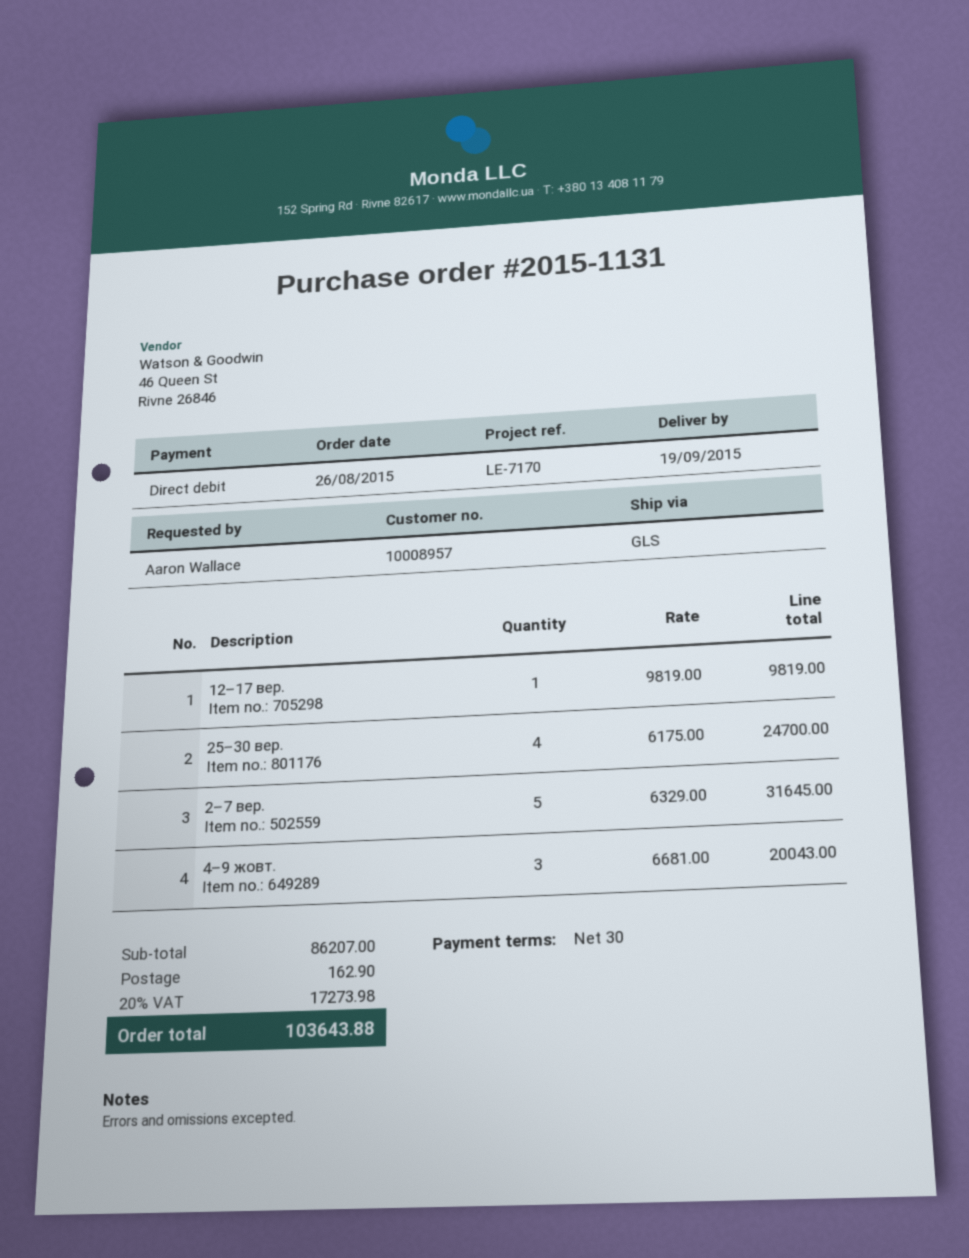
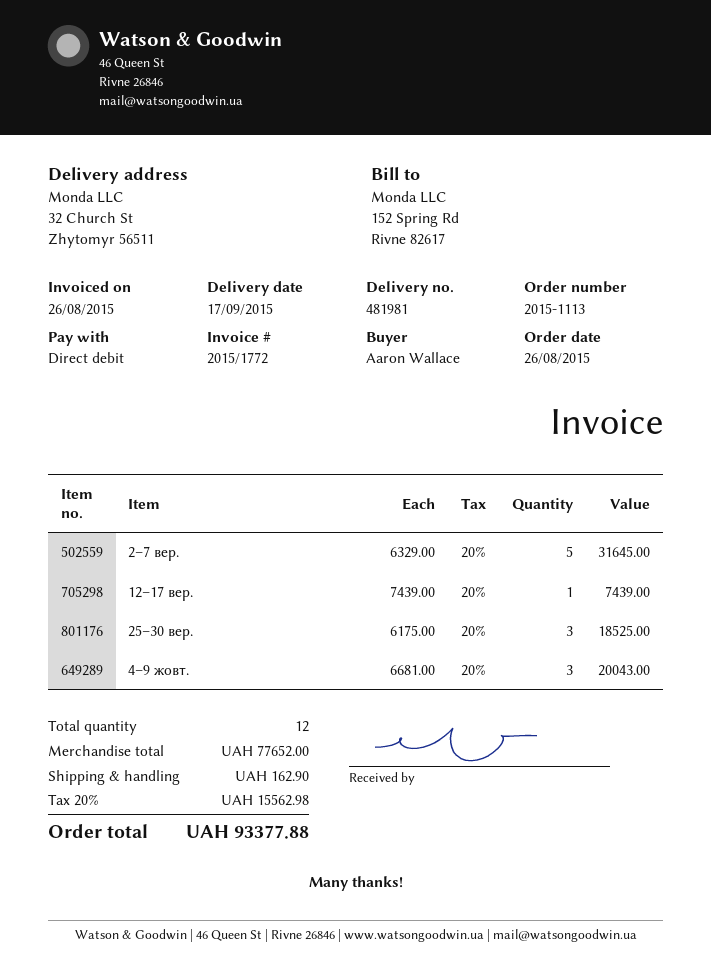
order number: 2015-1131 -> 2015-1113
delivery date: 2015-09-19 -> 2015-09-17
12–17 вер.: 1 x 9819.00 = 9819.00 -> 1 x 7439.00 = 7439.00
25–30 вер.: 4 x 6175.00 = 24700.00 -> 3 x 6175.00 = 18525.00
subtotal: 86207.00 -> 77652.00
tax: 20% = 17273.98 -> 20% = 15562.98
total: 103643.88 -> 93377.88

